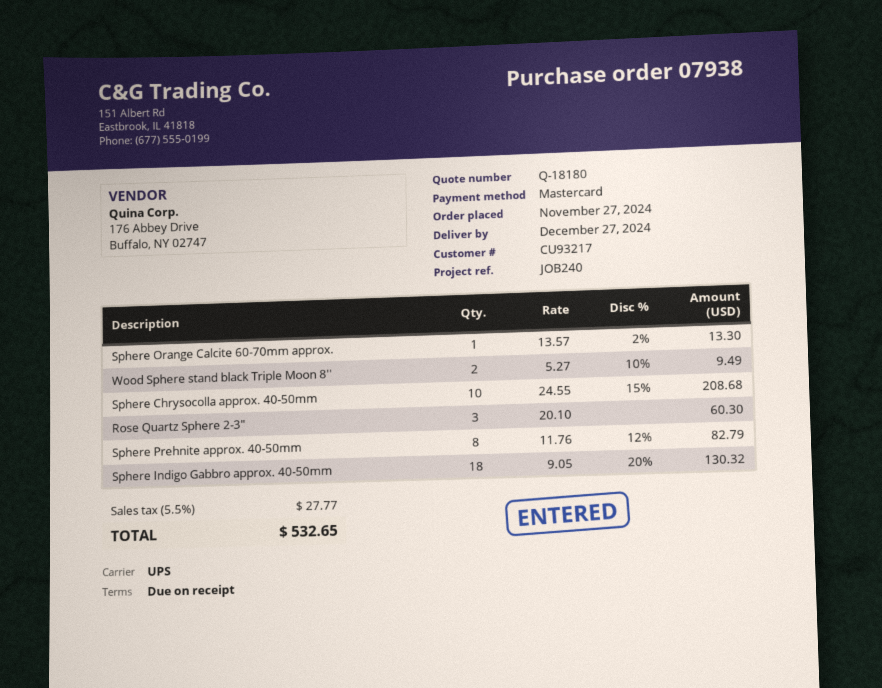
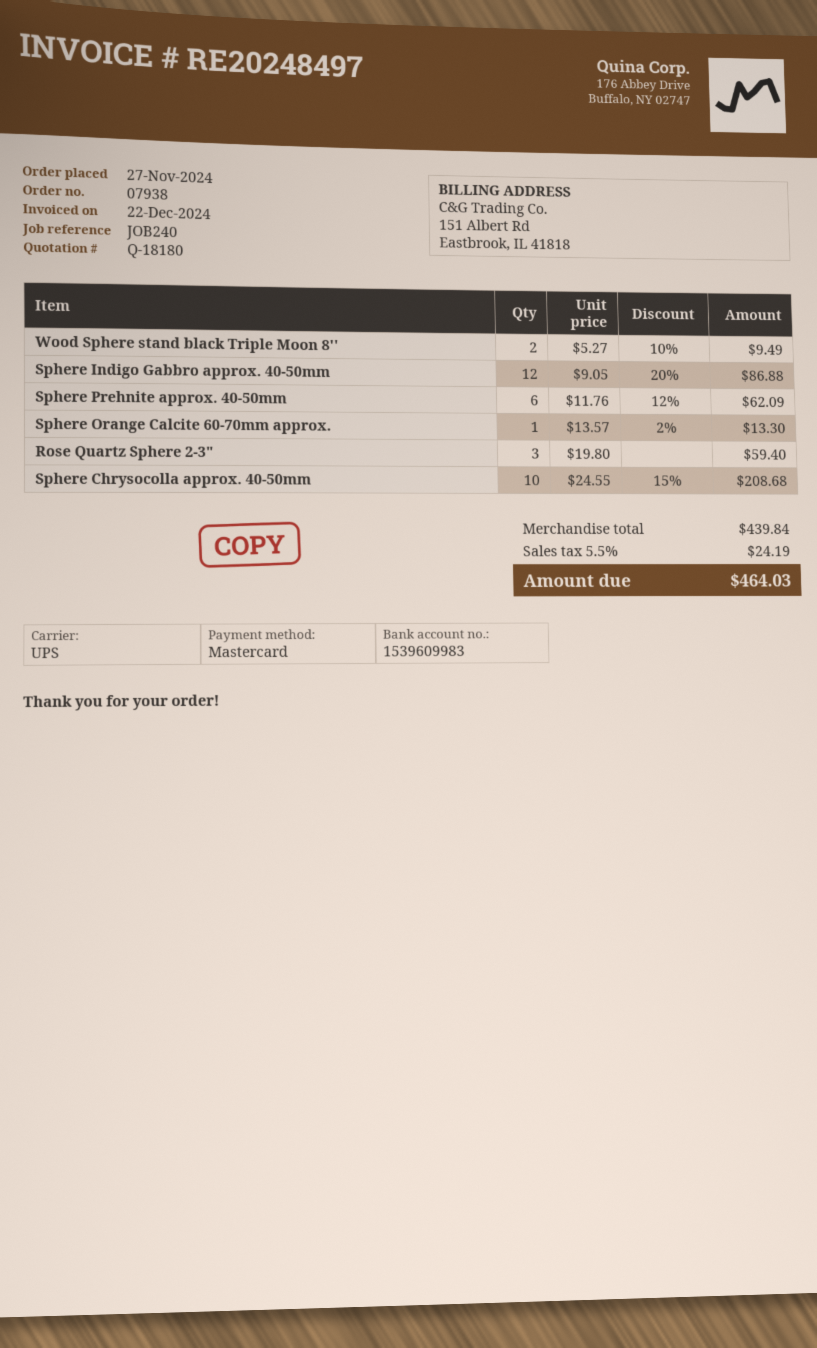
Rose Quartz Sphere 2-3": 3 x 20.10 = 60.30 -> 3 x 19.80 = 59.40
Sphere Prehnite approx. 40-50mm: 8 x 11.76 - 12% = 82.79 -> 6 x 11.76 - 12% = 62.09
Sphere Indigo Gabbro approx. 40-50mm: 18 x 9.05 - 20% = 130.32 -> 12 x 9.05 - 20% = 86.88
tax: 5.5% = 27.77 -> 5.5% = 24.19
total: 532.65 -> 464.03

